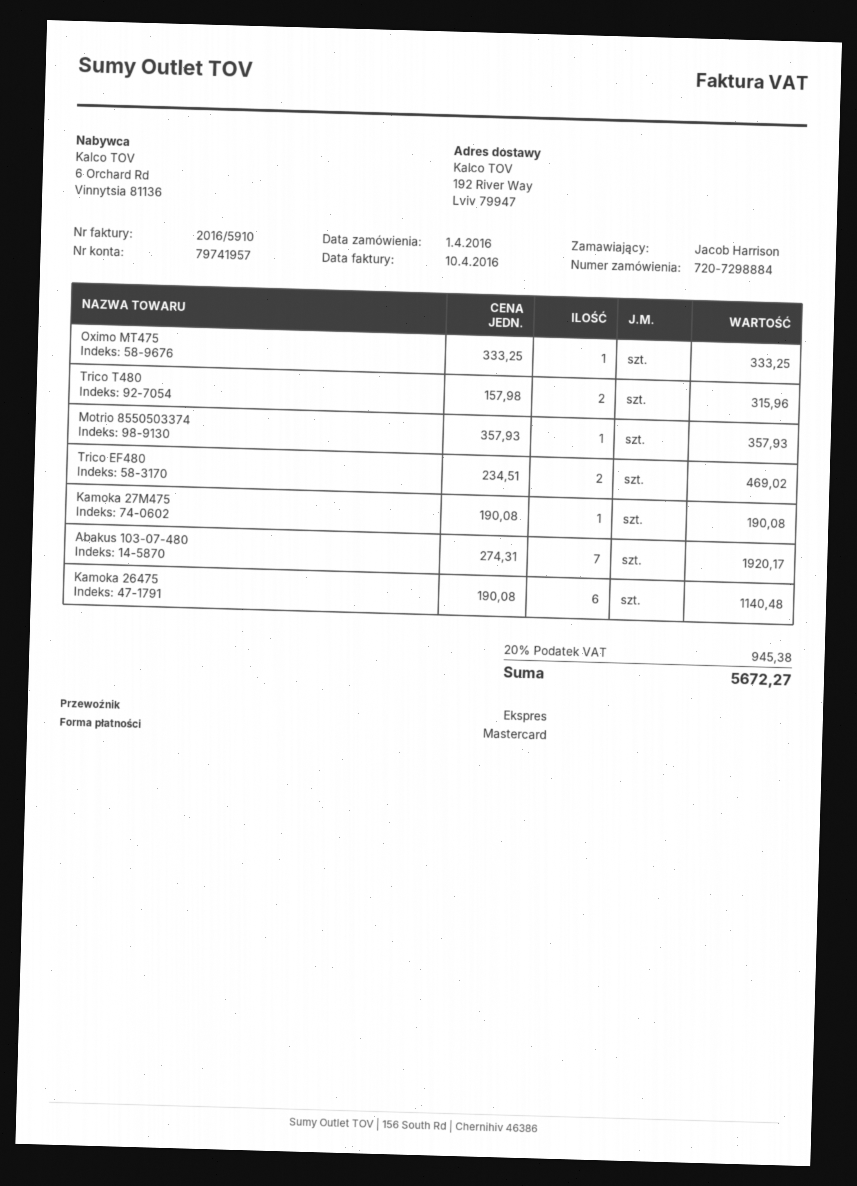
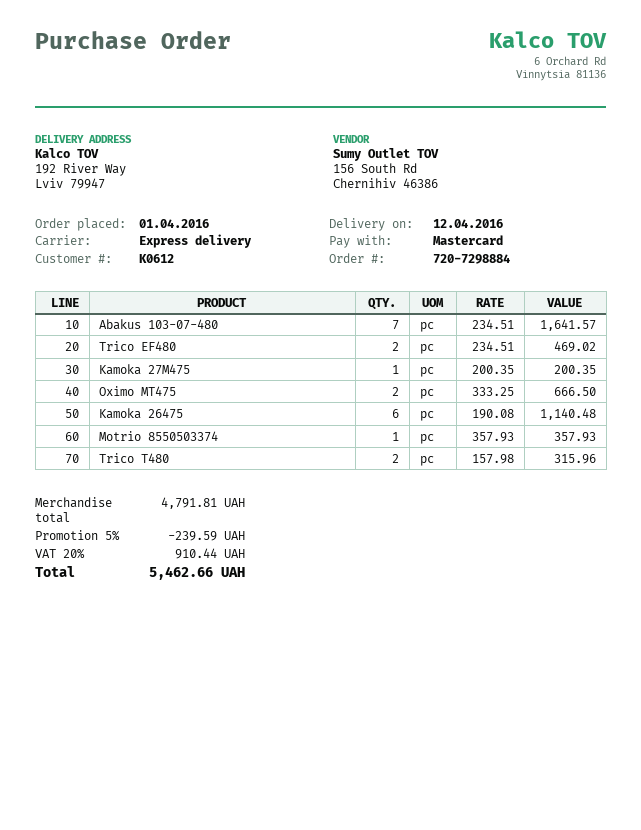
Oximo MT475: 1 x 333.25 = 333.25 -> 2 x 333.25 = 666.50
Kamoka 27M475: 1 x 190.08 = 190.08 -> 1 x 200.35 = 200.35
Abakus 103-07-480: 7 x 274.31 = 1920.17 -> 7 x 234.51 = 1641.57
discount: none -> 5% = 239.59
tax: 20% = 945.38 -> 20% = 910.44
total: 5672.27 -> 5462.66

